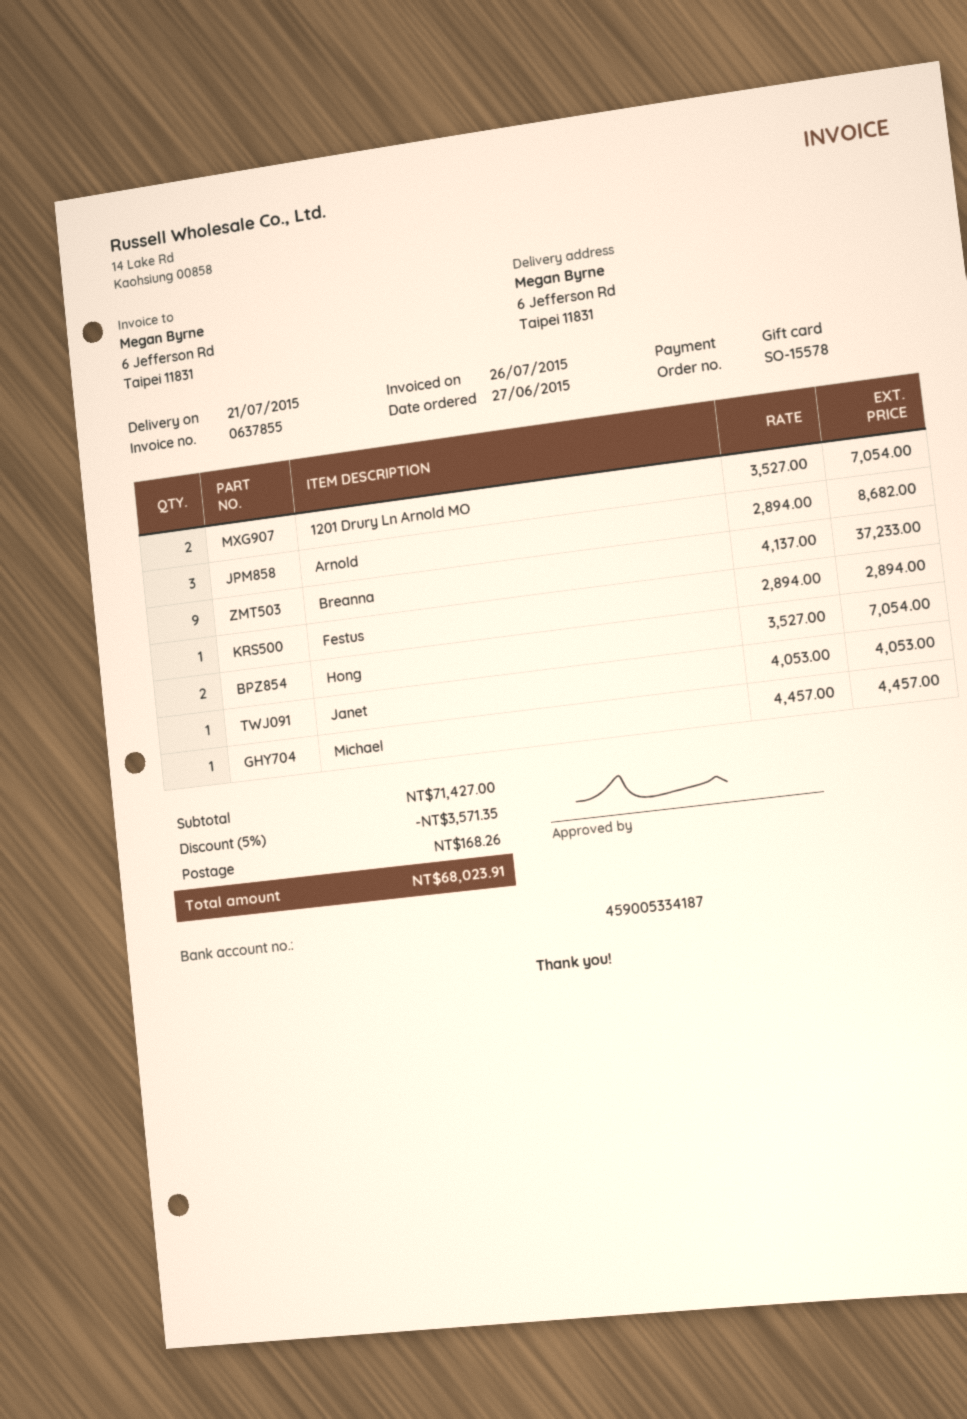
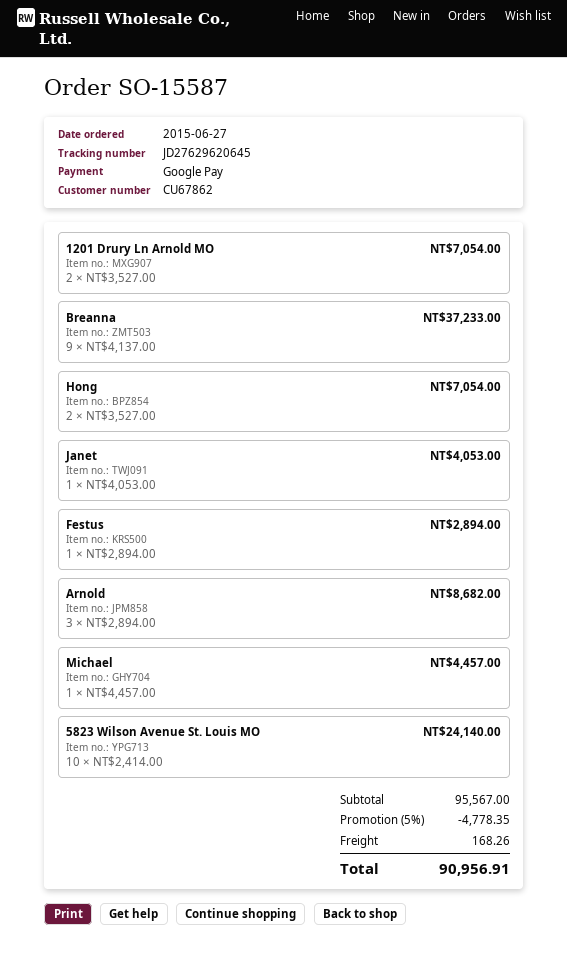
order number: SO-15578 -> SO-15587
payment method: gift card -> Google Pay
5823 Wilson Avenue St. Louis MO: none -> 10 x 2414.00 = 24140.00
subtotal: 71427.00 -> 95567.00
discount: 5% = 3571.35 -> 5% = 4778.35
total: 68023.91 -> 90956.91

